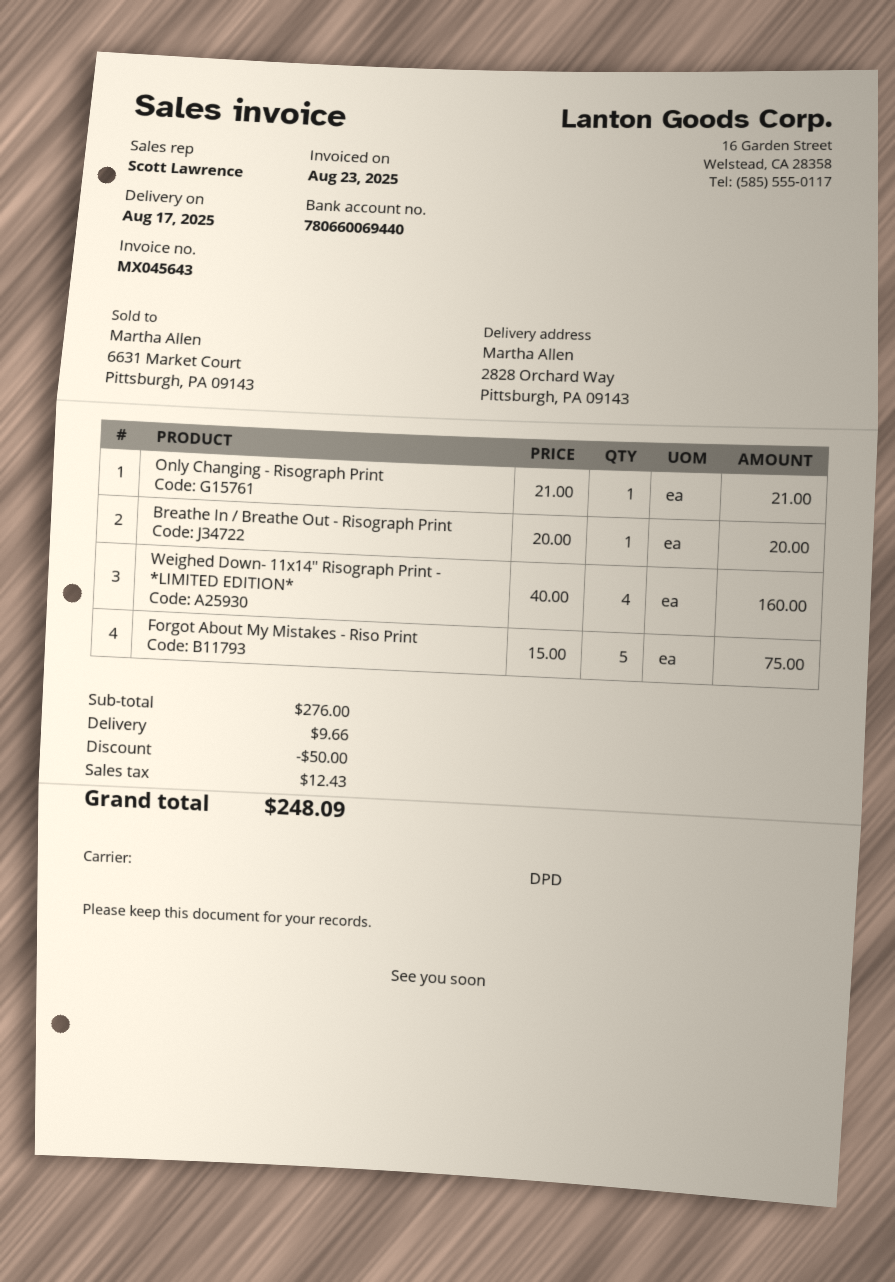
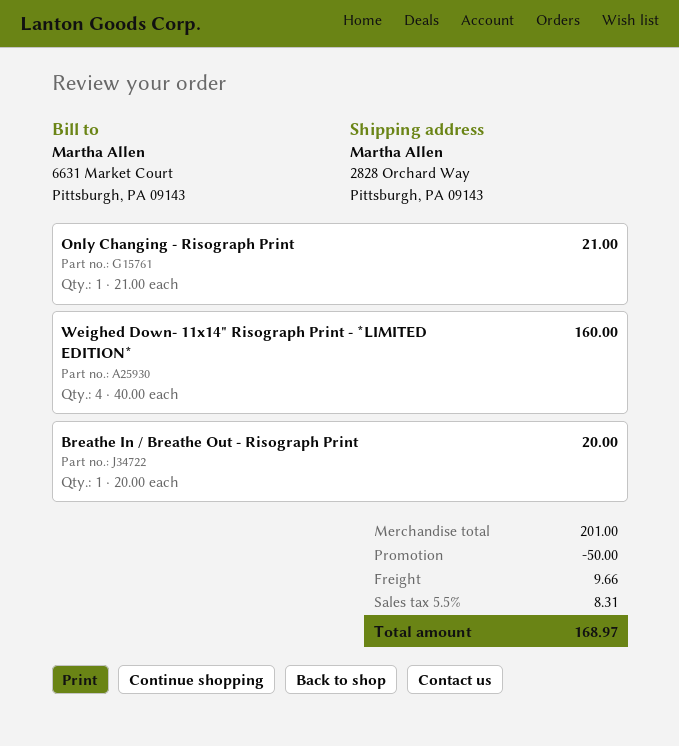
Forgot About My Mistakes - Riso Print: 5 x 15.00 = 75.00 -> none
subtotal: 276.00 -> 201.00
tax: 12.43 -> 8.31
total: 248.09 -> 168.97

